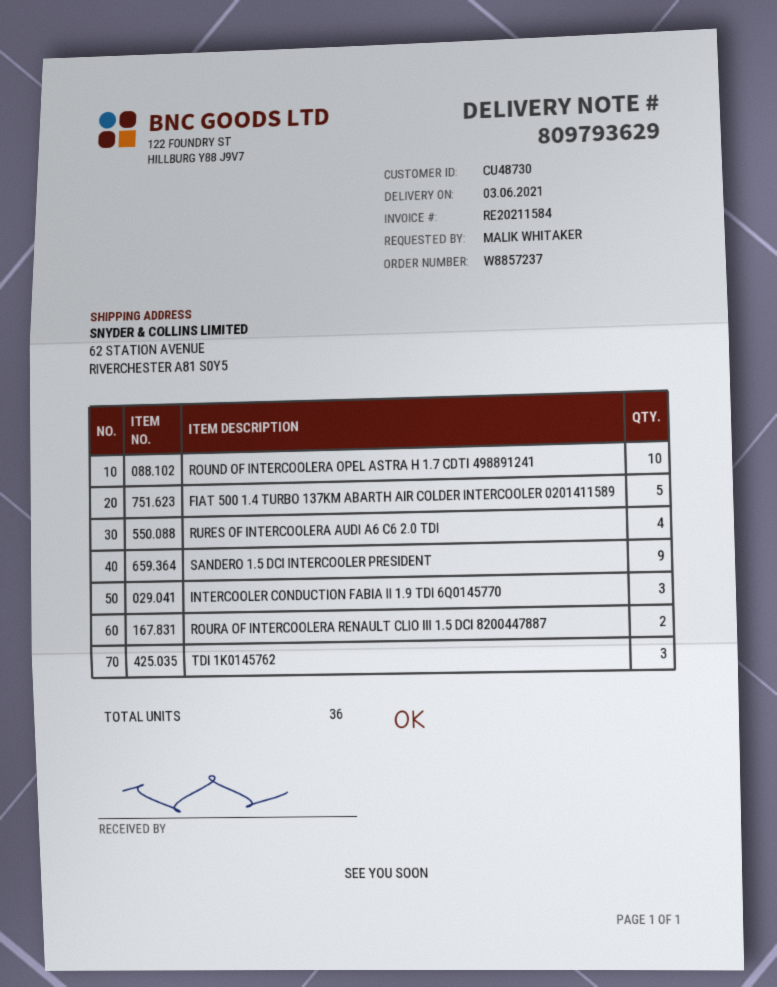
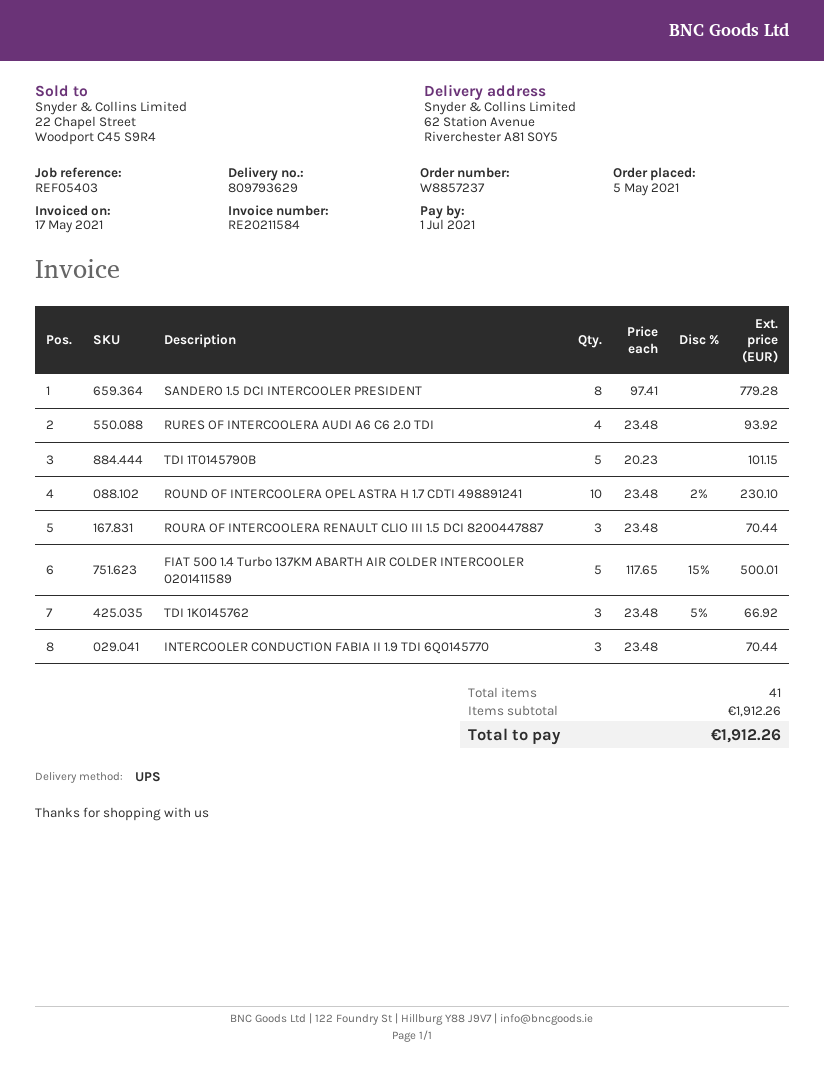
SANDERO 1.5 DCI INTERCOOLER PRESIDENT: 9 -> 8
ROURA OF INTERCOOLERA RENAULT CLIO III 1.5 DCI 8200447887: 2 -> 3
TDI 1T0145790B: none -> 5
total quantity: 36 -> 41

